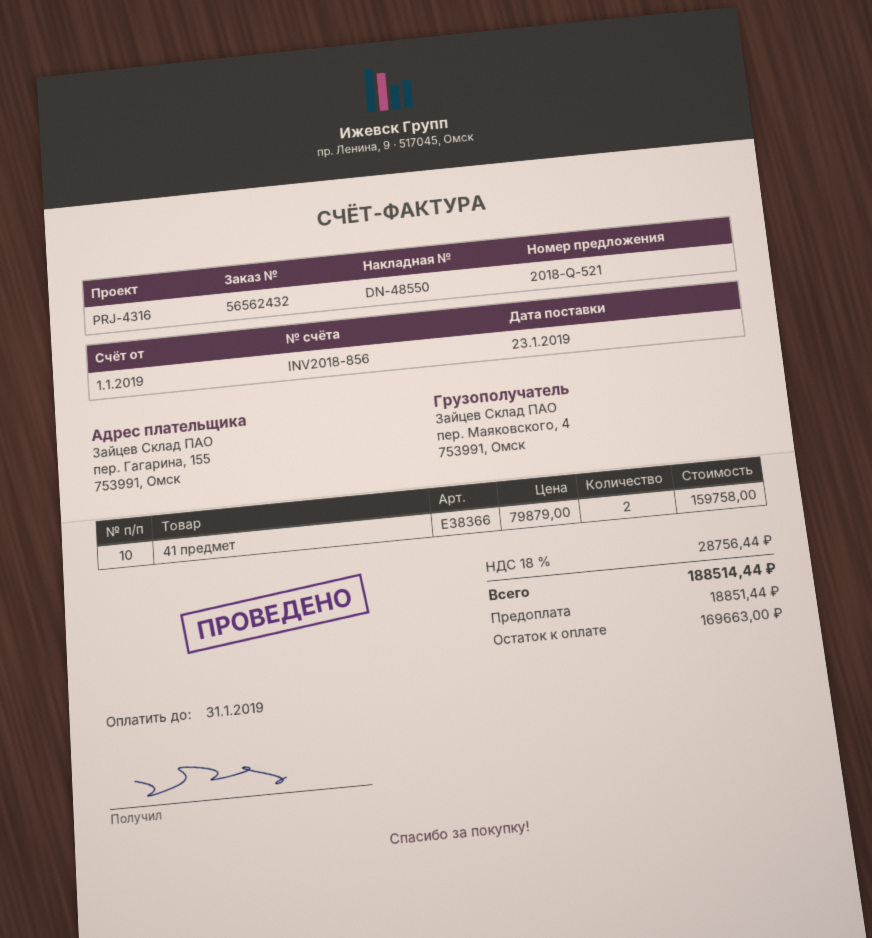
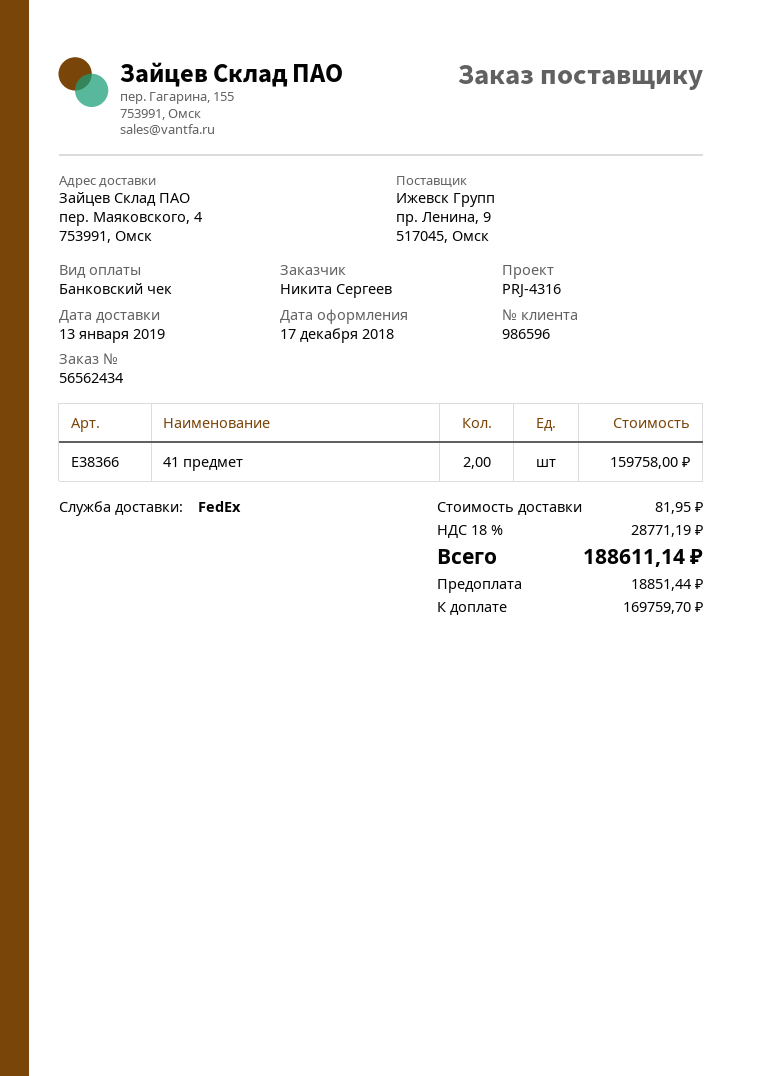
order number: 56562432 -> 56562434
delivery date: 2019-01-23 -> 2019-01-13
shipping: none -> 81.95
tax: 18% = 28756.44 -> 18% = 28771.19
total: 188514.44 -> 188611.14
balance: 169663.00 -> 169759.70

